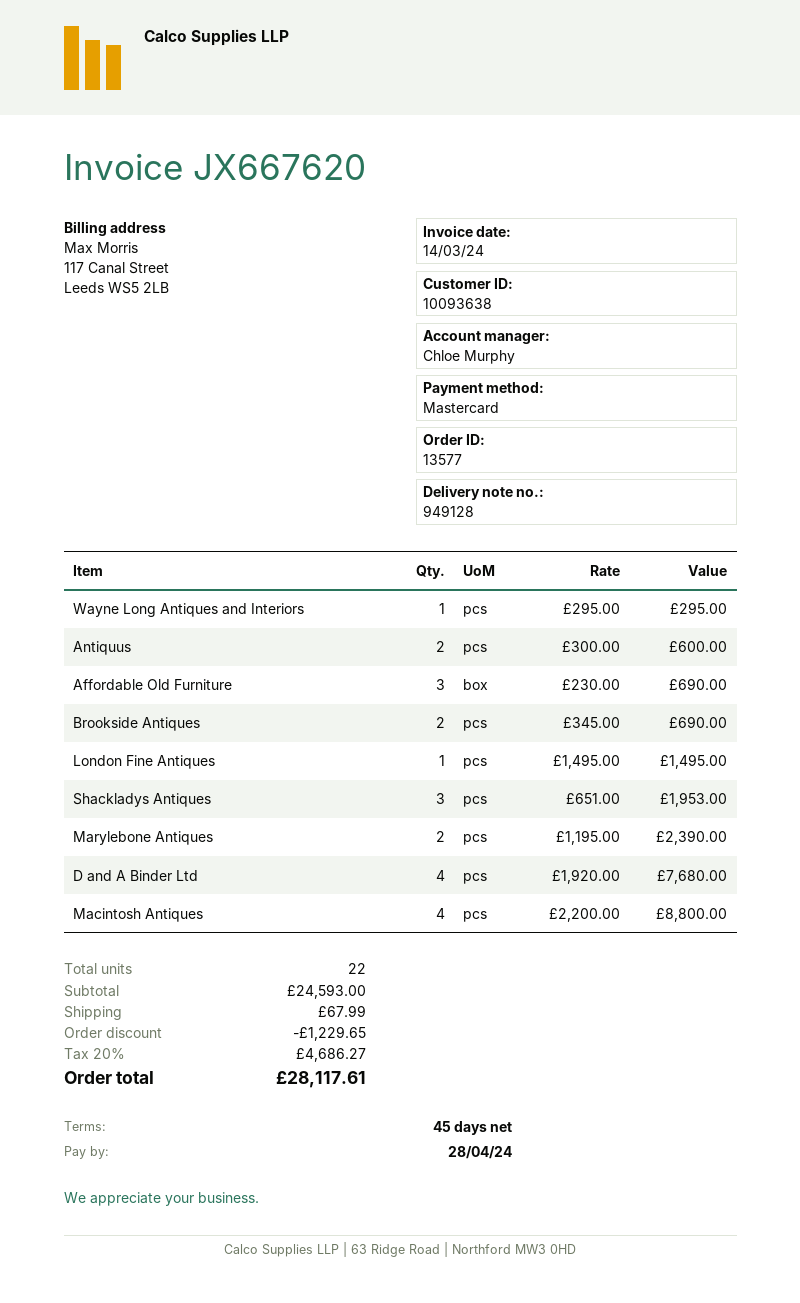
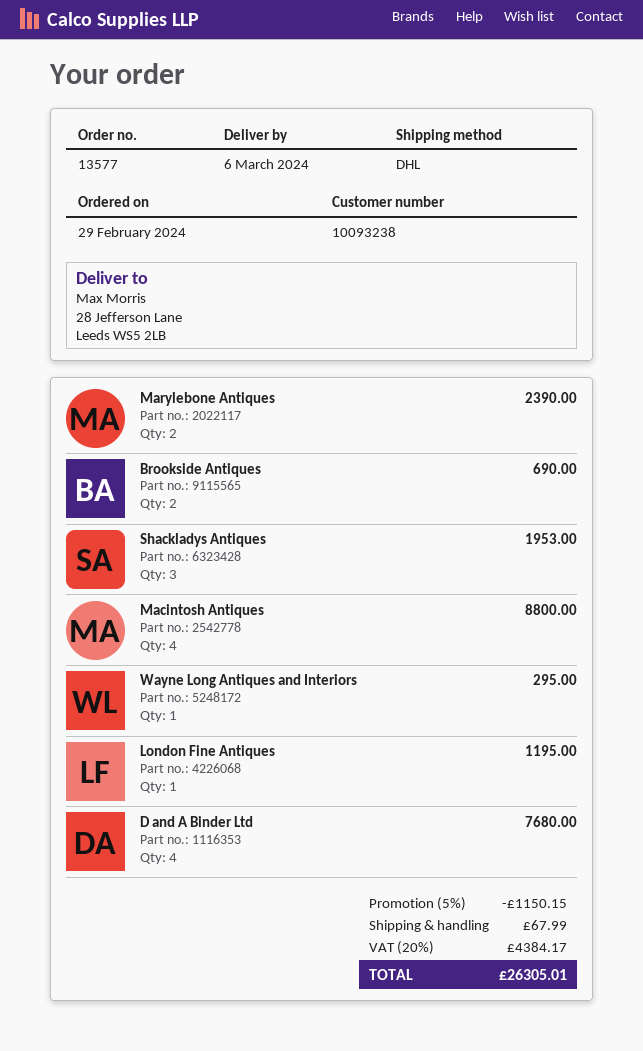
customer number: 10093638 -> 10093238
Antiquus: 2 for 600.00 -> none
Affordable Old Furniture: 3 for 690.00 -> none
London Fine Antiques: 1 for 1495.00 -> 1 for 1195.00
discount: 1229.65 -> 1150.15
tax: 20% = 4686.27 -> 20% = 4384.17
total: 28117.61 -> 26305.01

